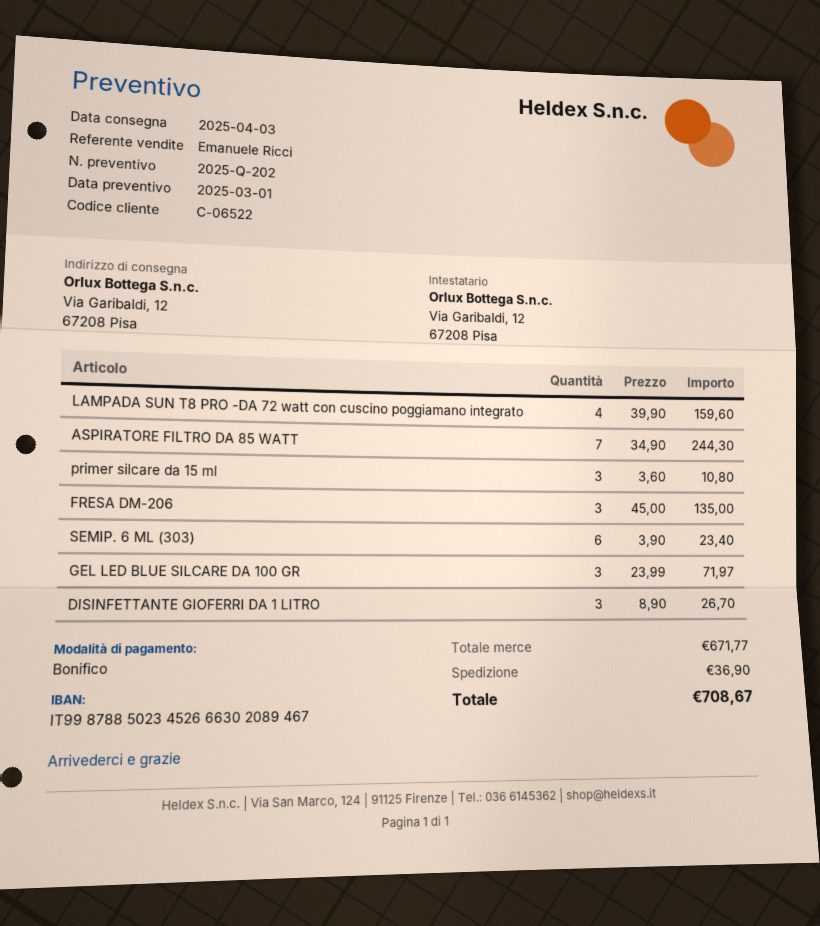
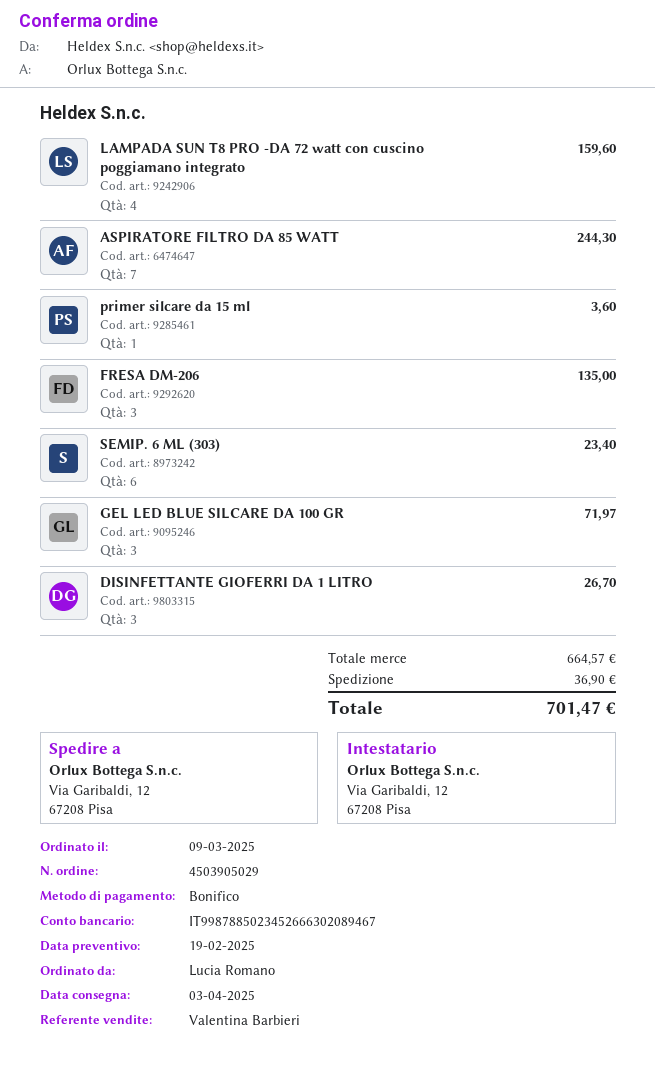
quote date: 2025-03-01 -> 2025-02-19
sales rep: Emanuele Ricci -> Valentina Barbieri
primer silcare da 15 ml: 3 for 10.80 -> 1 for 3.60
subtotal: 671.77 -> 664.57
total: 708.67 -> 701.47

